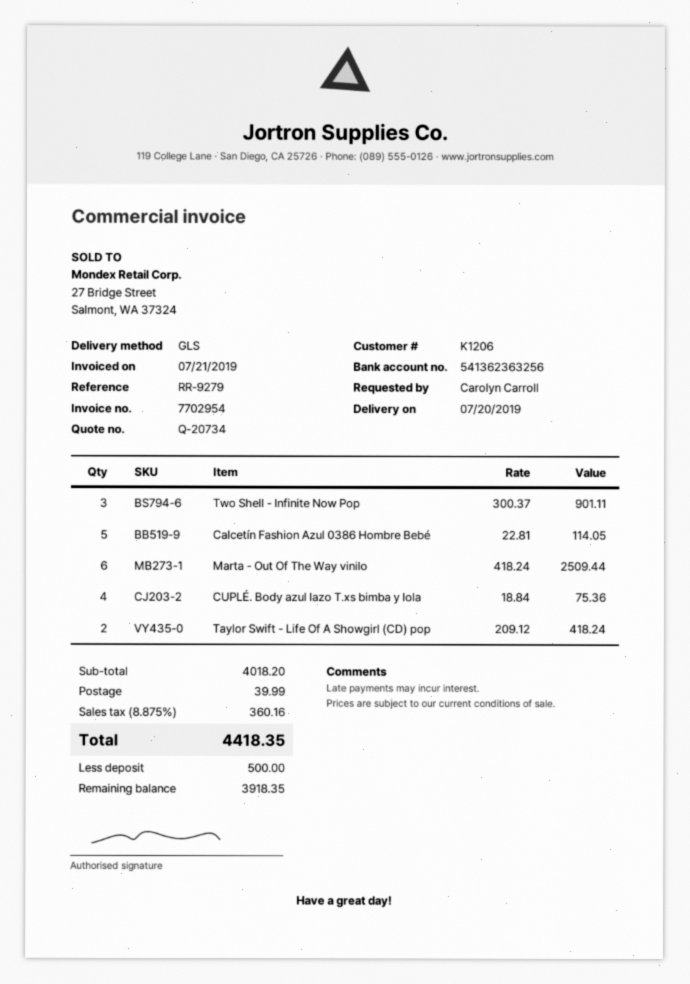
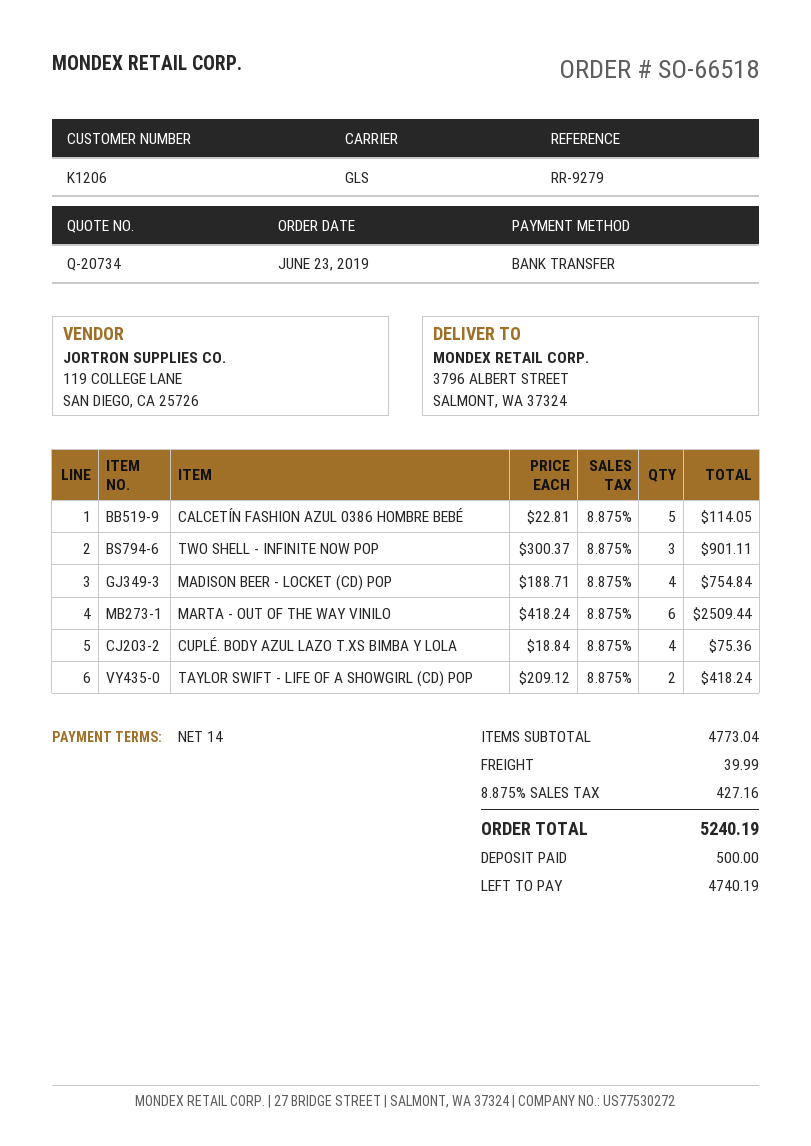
MADISON BEER - LOCKET (CD) POP: none -> 4 x 188.71 = 754.84
subtotal: 4018.20 -> 4773.04
tax: 8.875% = 360.16 -> 8.875% = 427.16
total: 4418.35 -> 5240.19
balance: 3918.35 -> 4740.19

